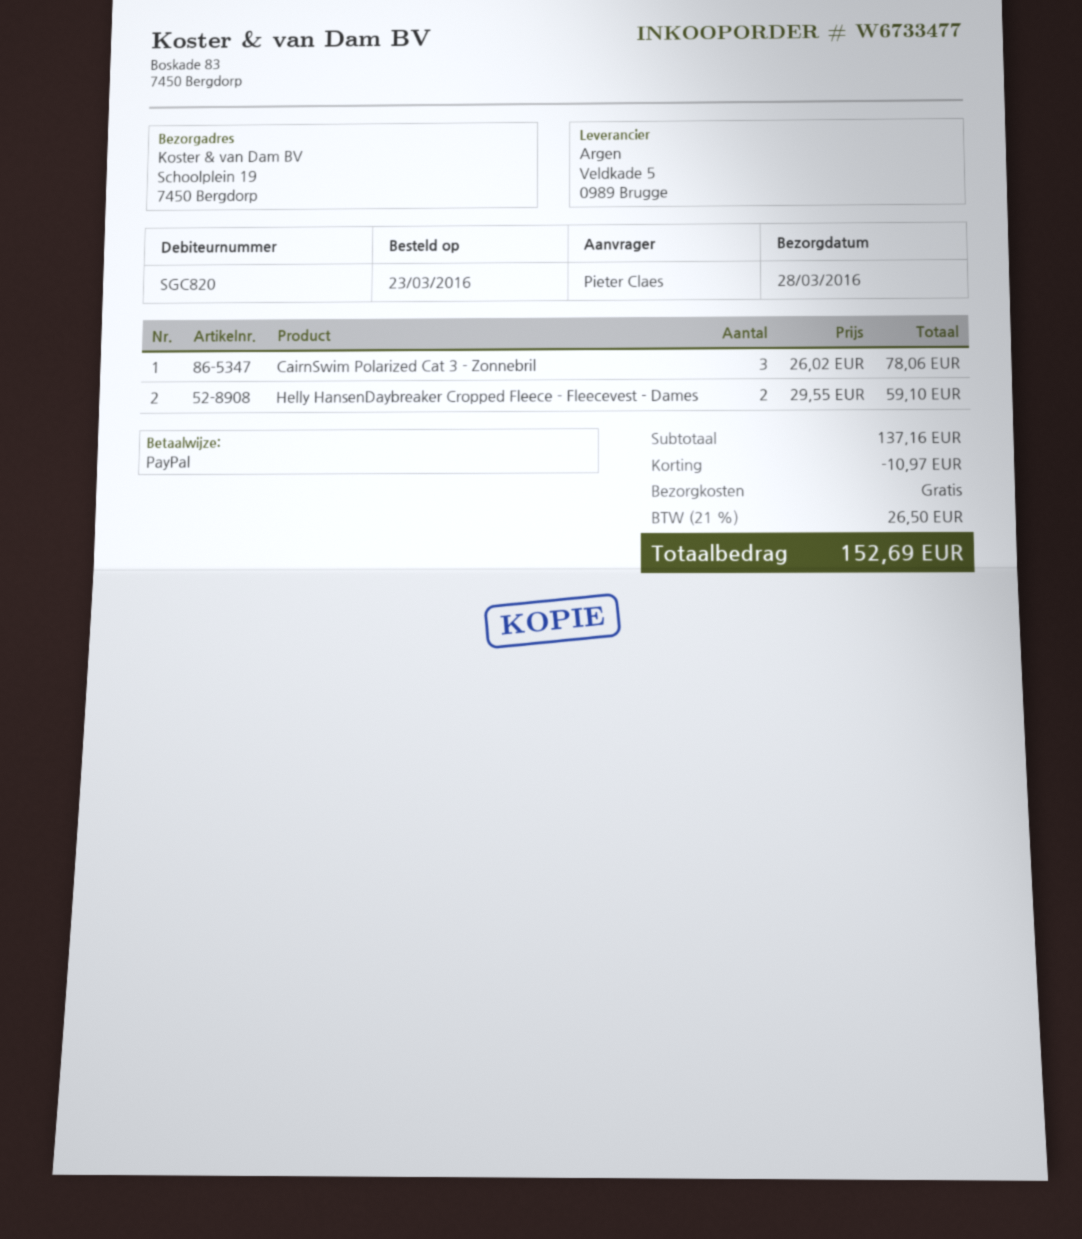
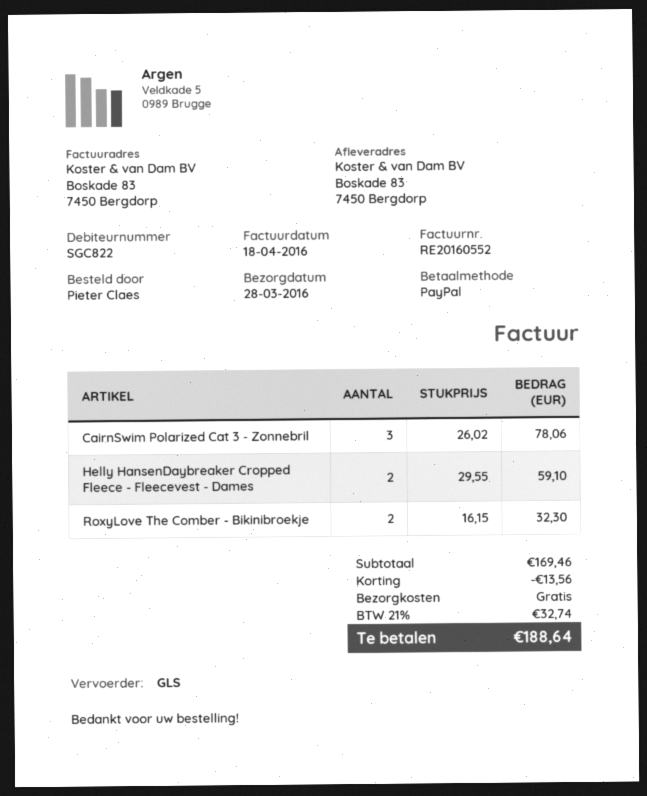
customer number: SGC820 -> SGC822
ship to: Schoolplein 19, 7450 Bergdorp -> Boskade 83, 7450 Bergdorp
RoxyLove The Comber - Bikinibroekje: none -> 2 x 16.15 = 32.30
subtotal: 137.16 -> 169.46
discount: 10.97 -> 13.56
tax: 21% = 26.50 -> 21% = 32.74
total: 152.69 -> 188.64

